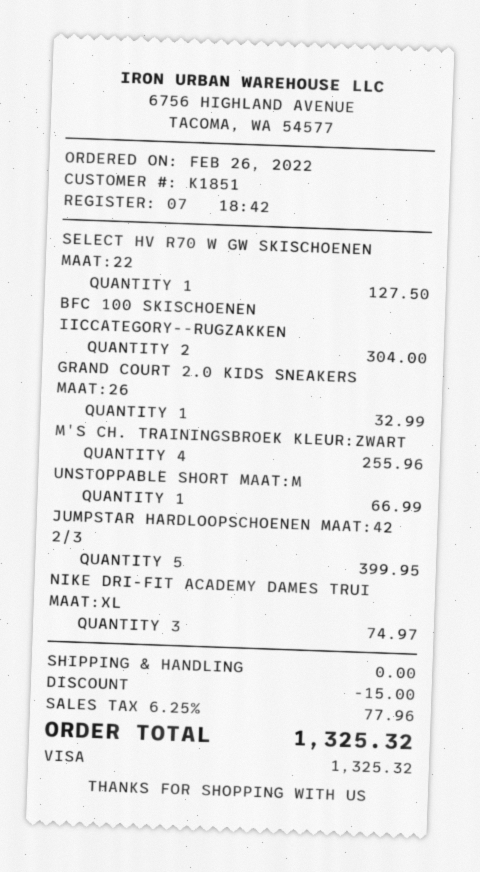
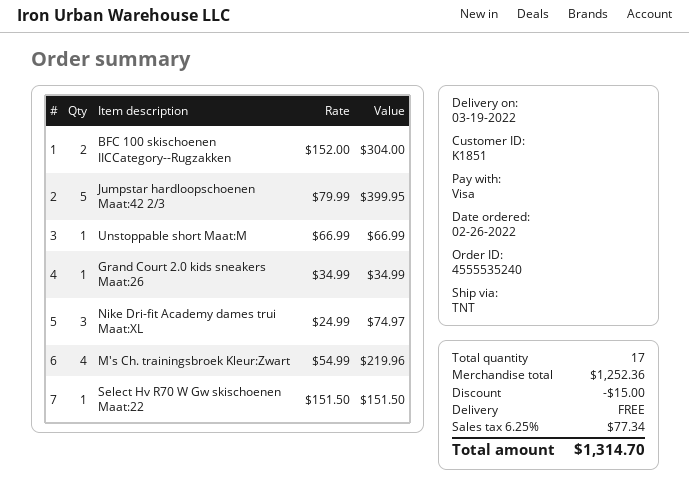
SELECT HV R70 W GW SKISCHOENEN MAAT:22: 1 for 127.50 -> 1 for 151.50
GRAND COURT 2.0 KIDS SNEAKERS MAAT:26: 1 for 32.99 -> 1 for 34.99
M'S CH. TRAININGSBROEK KLEUR:ZWART: 4 for 255.96 -> 4 for 219.96
tax: 6.25% = 77.96 -> 6.25% = 77.34
total: 1325.32 -> 1314.70

